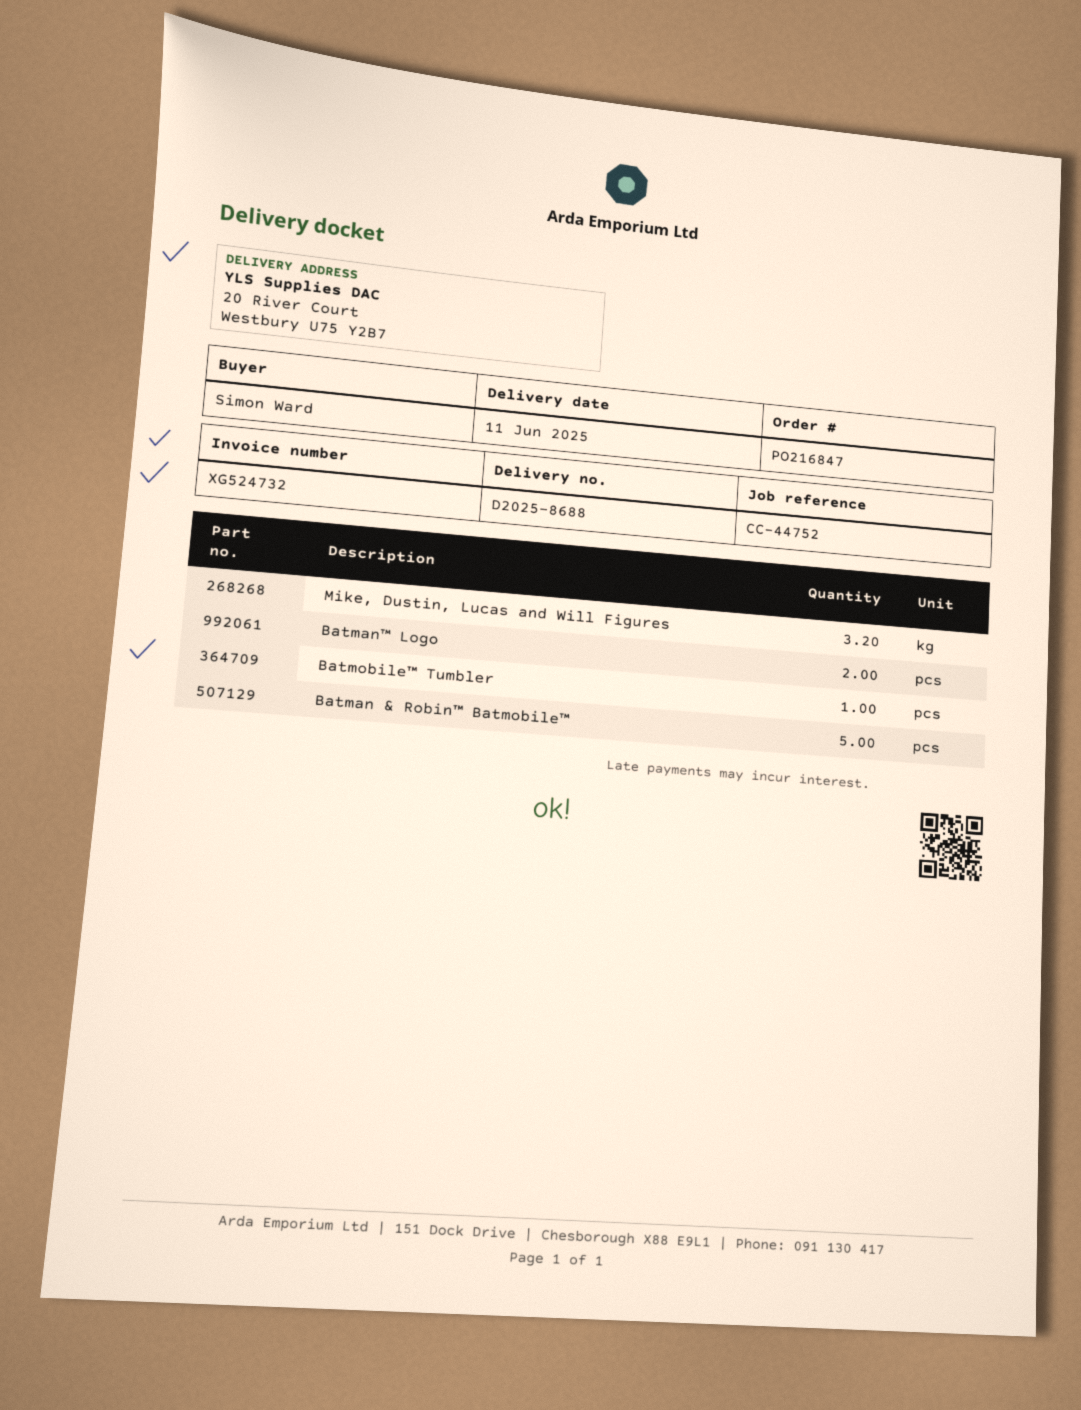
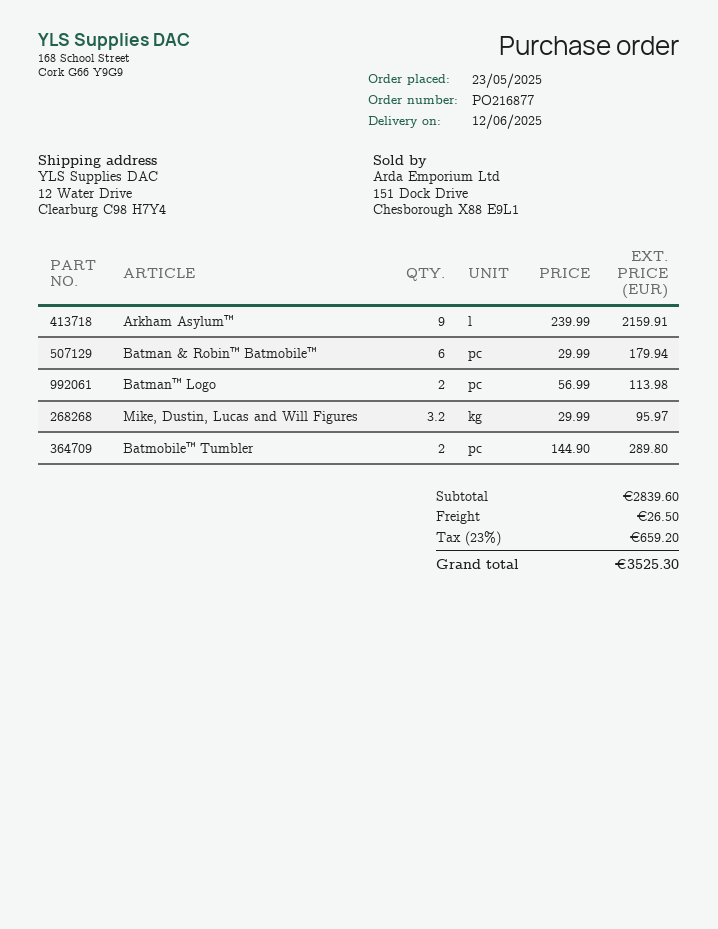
order number: PO216847 -> PO216877
delivery date: 2025-06-11 -> 2025-06-12
ship to: 20 River Court, Westbury U75 Y2B7 -> 12 Water Drive, Clearburg C98 H7Y4
Batmobile™ Tumbler: 1 -> 2
Batman & Robin™ Batmobile™: 5 -> 6
Arkham Asylum™: none -> 9

